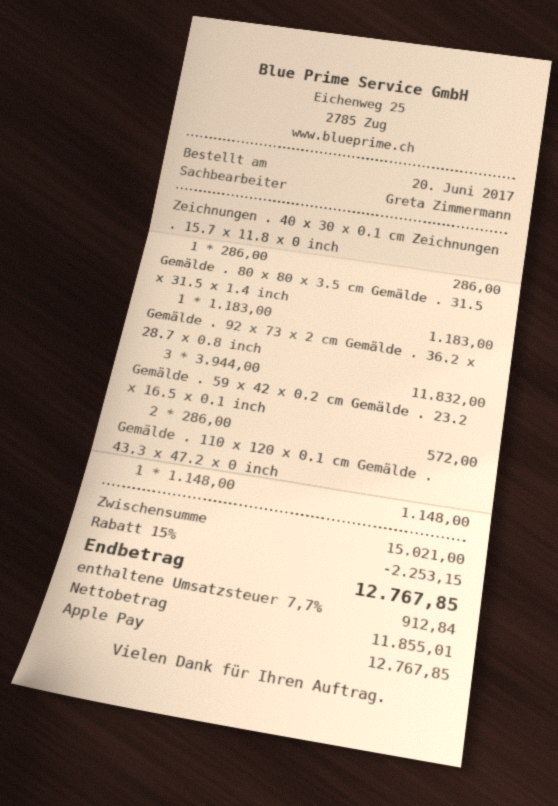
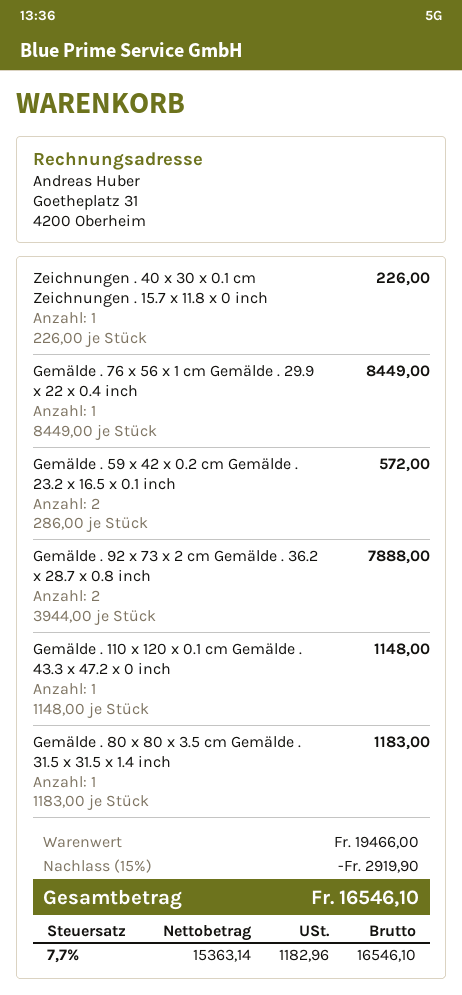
Zeichnungen . 40 x 30 x 0.1 cm Zeichnungen . 15.7 x 11.8 x 0 inch: 1 x 286.00 = 286.00 -> 1 x 226.00 = 226.00
Gemälde . 92 x 73 x 2 cm Gemälde . 36.2 x 28.7 x 0.8 inch: 3 x 3944.00 = 11832.00 -> 2 x 3944.00 = 7888.00
Gemälde . 76 x 56 x 1 cm Gemälde . 29.9 x 22 x 0.4 inch: none -> 1 x 8449.00 = 8449.00
subtotal: 15021.00 -> 19466.00
discount: 15% = 2253.15 -> 15% = 2919.90
net: 11855.01 -> 15363.14
tax: 7.7% = 912.84 -> 7.7% = 1182.96
total: 12767.85 -> 16546.10

